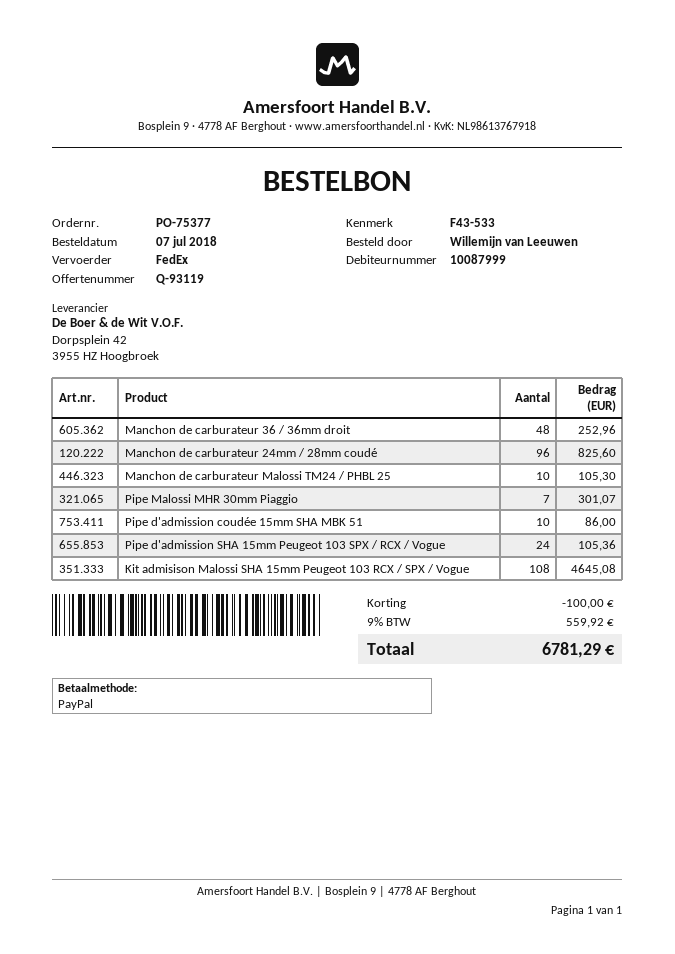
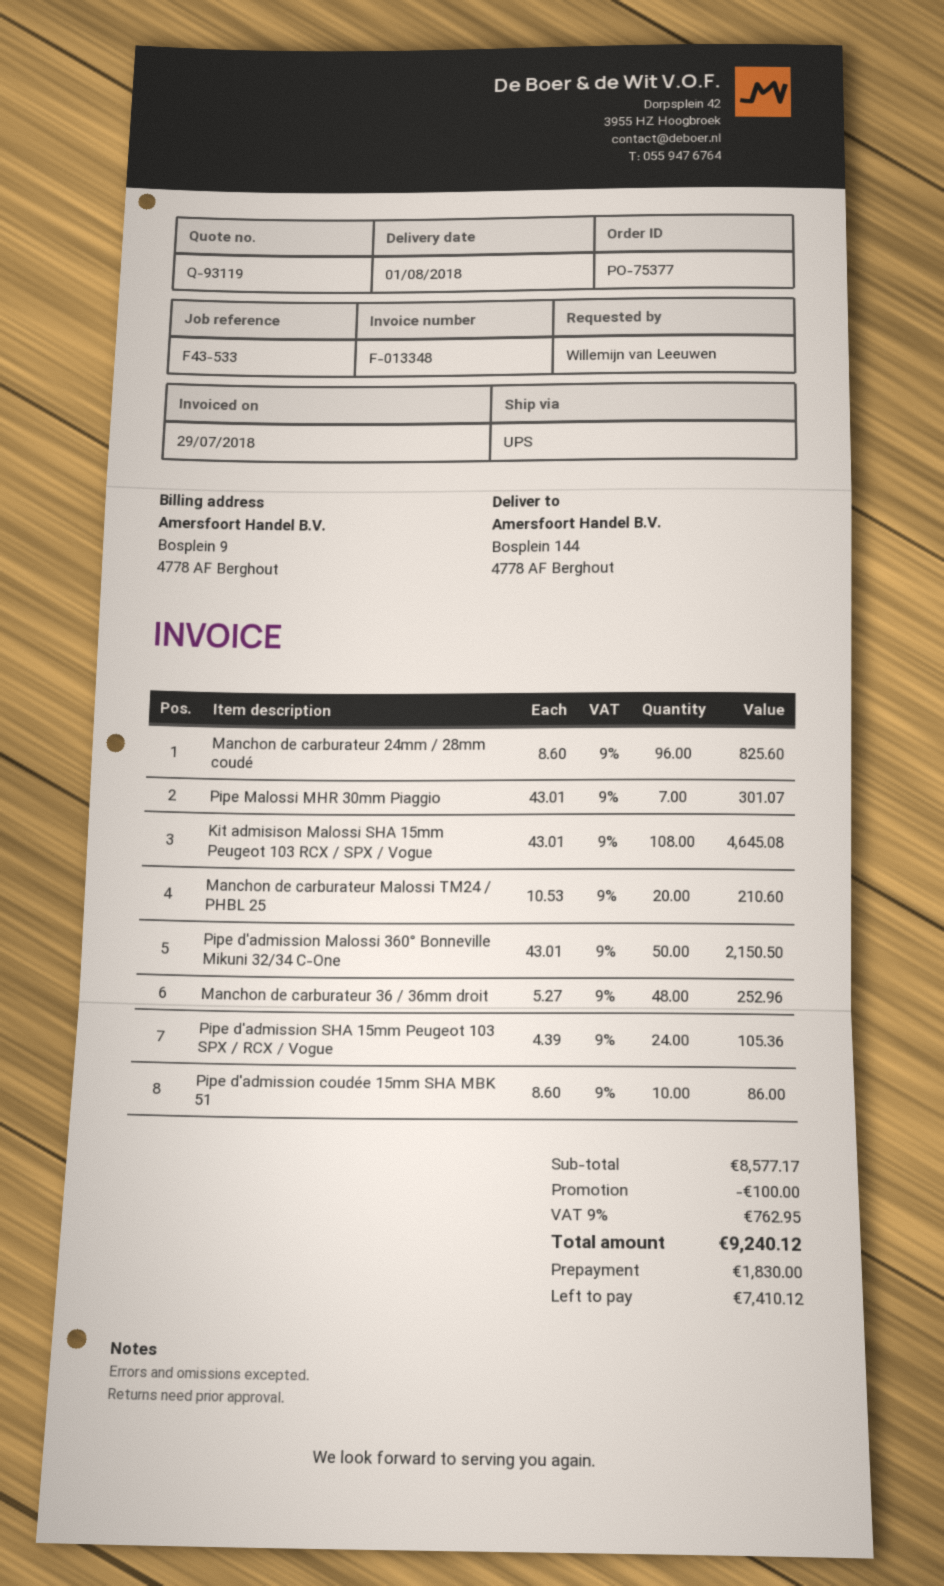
shipping method: FedEx -> UPS
Manchon de carburateur Malossi TM24 / PHBL 25: 10 for 105.30 -> 20 for 210.60
Pipe d'admission Malossi 360° Bonneville Mikuni 32/34 C-One: none -> 50 for 2150.50
tax: 9% = 559.92 -> 9% = 762.95
total: 6781.29 -> 9240.12

